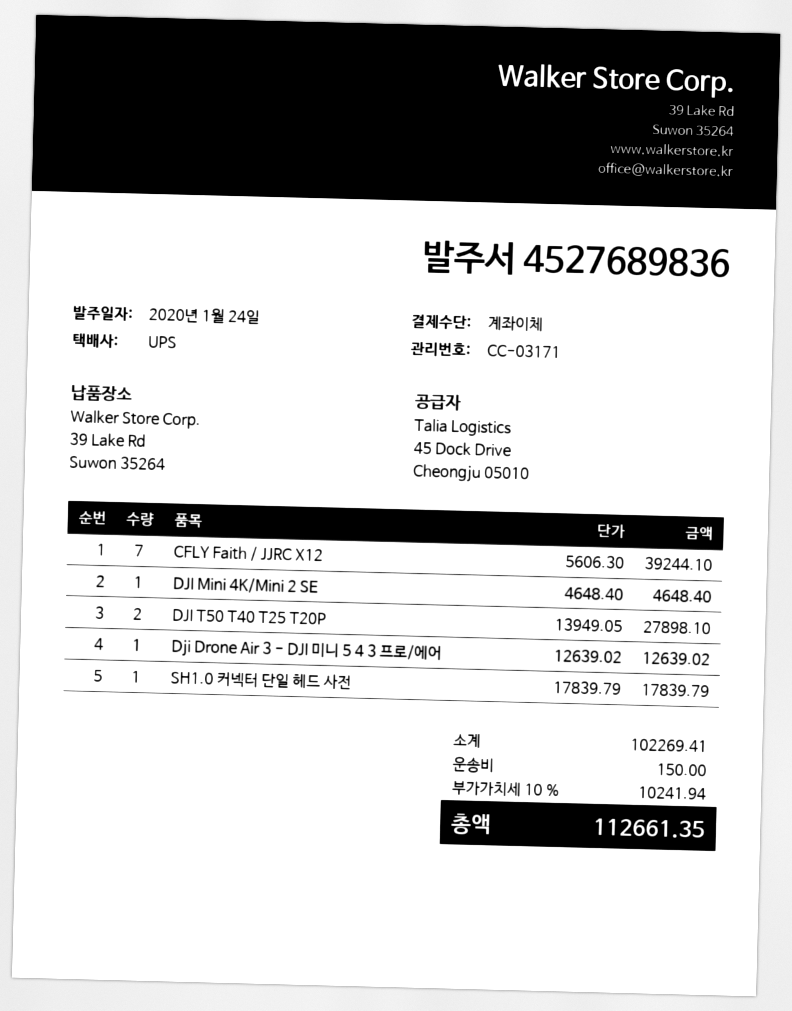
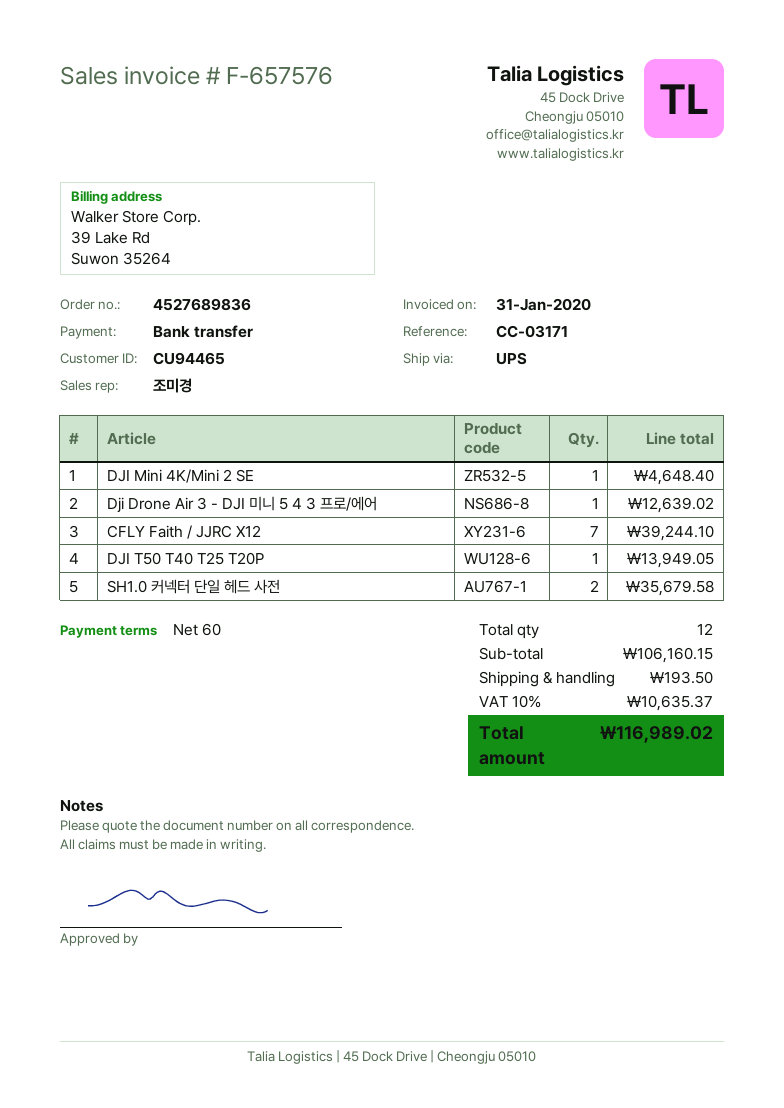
DJI T50 T40 T25 T20P: 2 for 27898.10 -> 1 for 13949.05
SH1.0 커넥터 단일 헤드 사전: 1 for 17839.79 -> 2 for 35679.58
subtotal: 102269.41 -> 106160.15
shipping: 150.00 -> 193.50
tax: 10% = 10241.94 -> 10% = 10635.37
total: 112661.35 -> 116989.02

